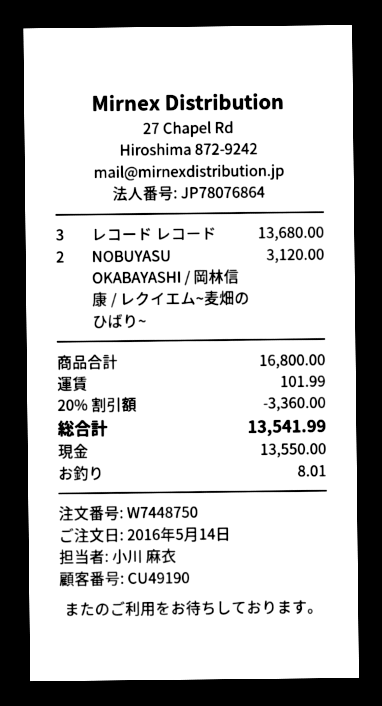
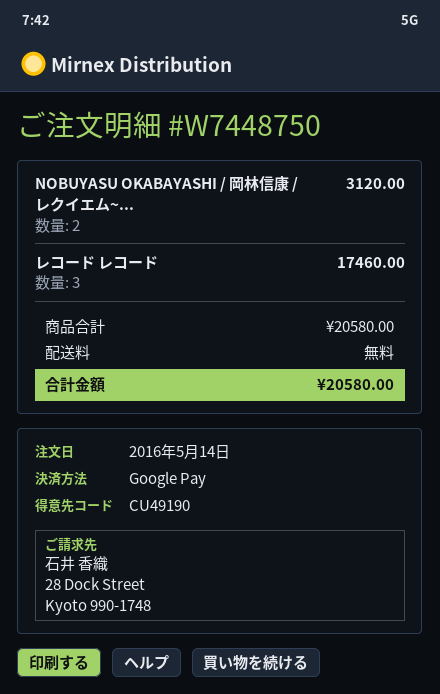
payment method: cash -> Google Pay
レコード レコード: 3 for 13680.00 -> 3 for 17460.00
subtotal: 16800.00 -> 20580.00
discount: 20% = 3360.00 -> none
shipping: 101.99 -> 0.00
total: 13541.99 -> 20580.00

